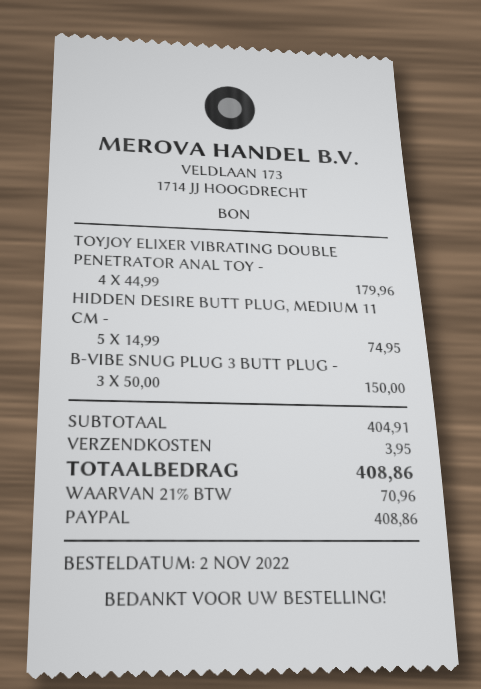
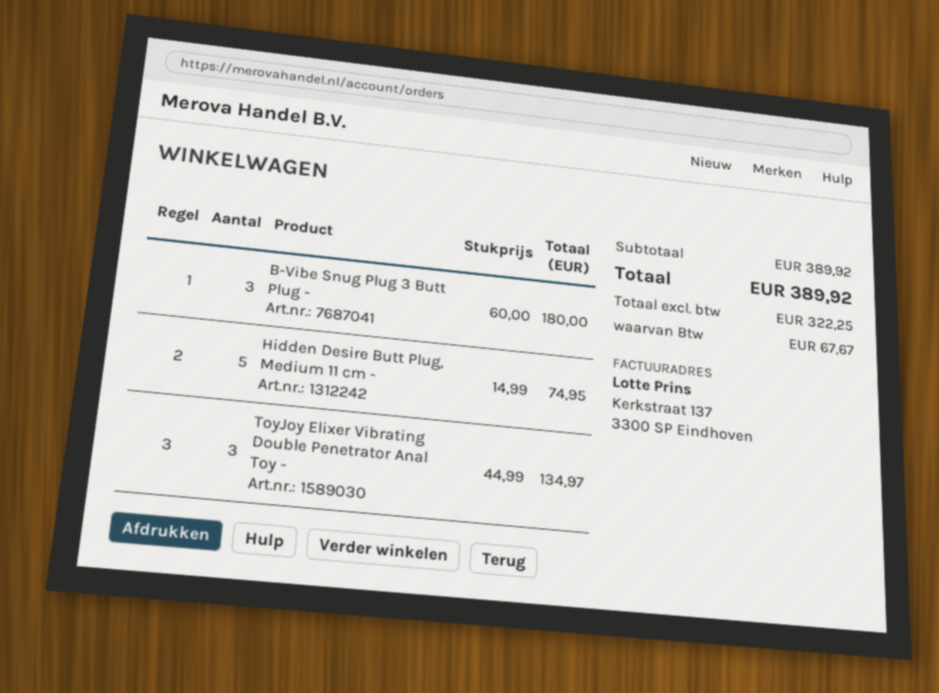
TOYJOY ELIXER VIBRATING DOUBLE PENETRATOR ANAL TOY -: 4 x 44.99 = 179.96 -> 3 x 44.99 = 134.97
B-VIBE SNUG PLUG 3 BUTT PLUG -: 3 x 50.00 = 150.00 -> 3 x 60.00 = 180.00
subtotal: 404.91 -> 389.92
shipping: 3.95 -> none
tax: 70.96 -> 67.67
total: 408.86 -> 389.92

